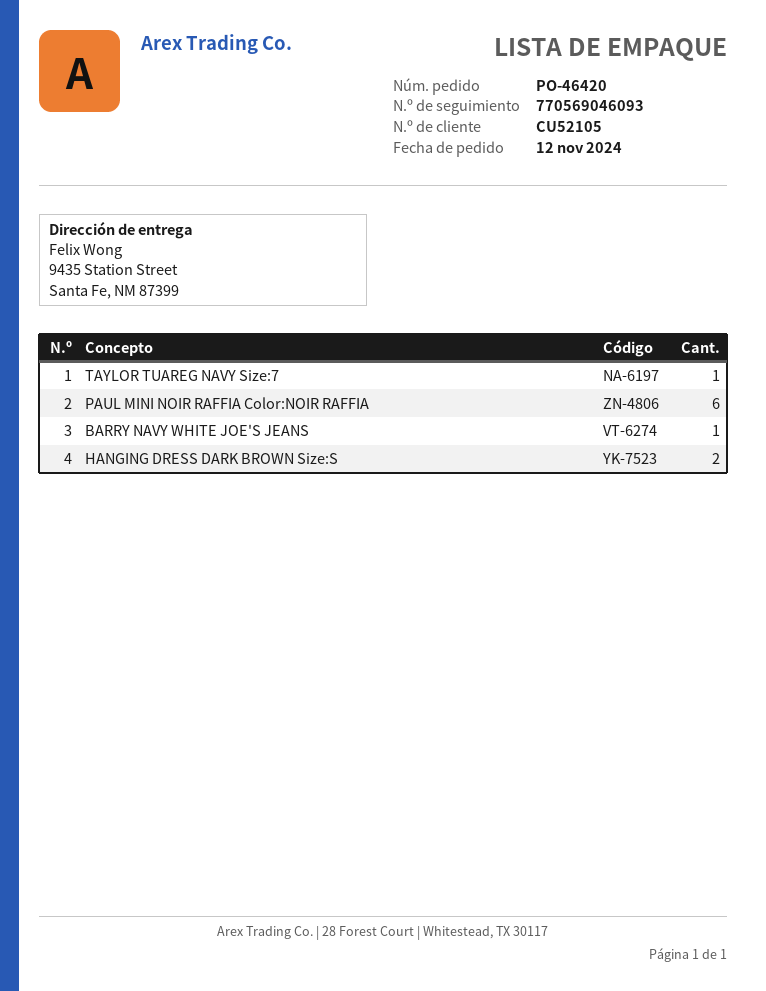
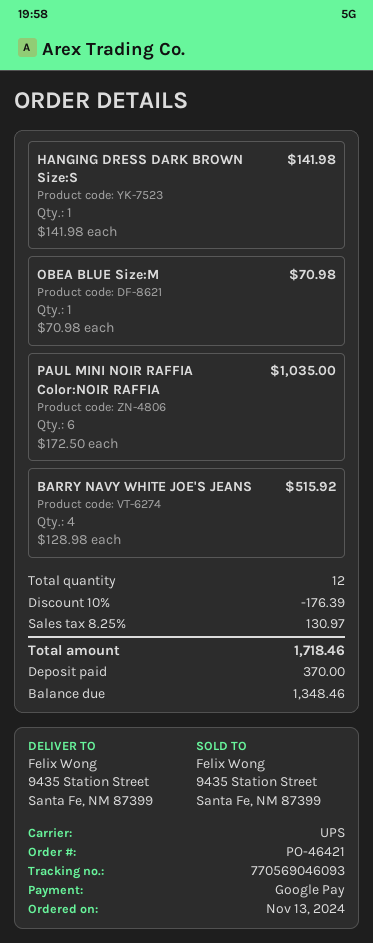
order number: PO-46420 -> PO-46421
order date: 2024-11-12 -> 2024-11-13
TAYLOR TUAREG NAVY Size:7: 1 -> none
BARRY NAVY WHITE JOE'S JEANS: 1 -> 4
HANGING DRESS DARK BROWN Size:S: 2 -> 1
OBEA BLUE Size:M: none -> 1

